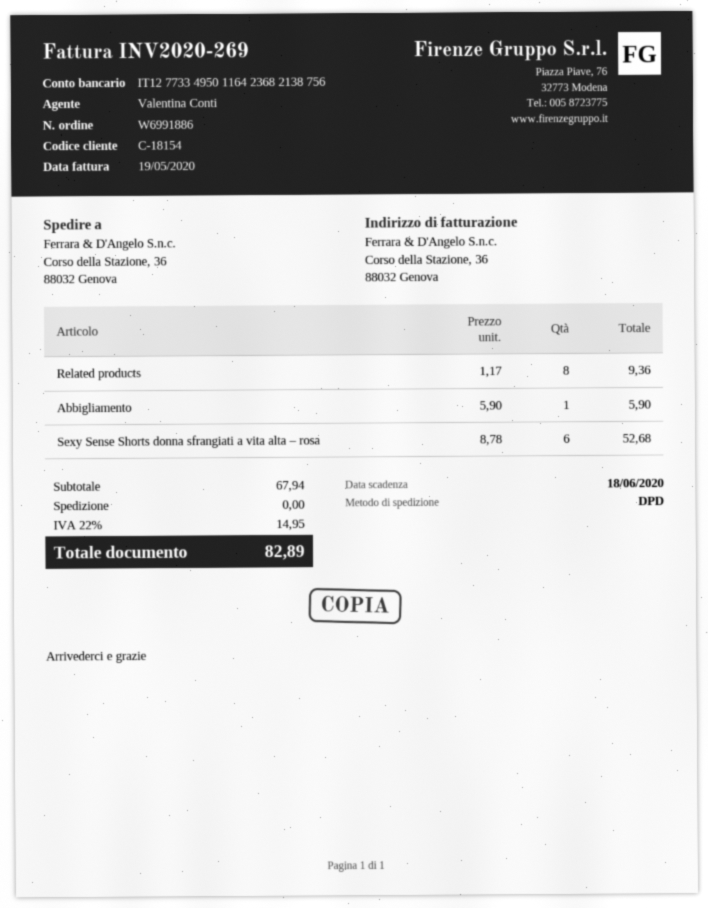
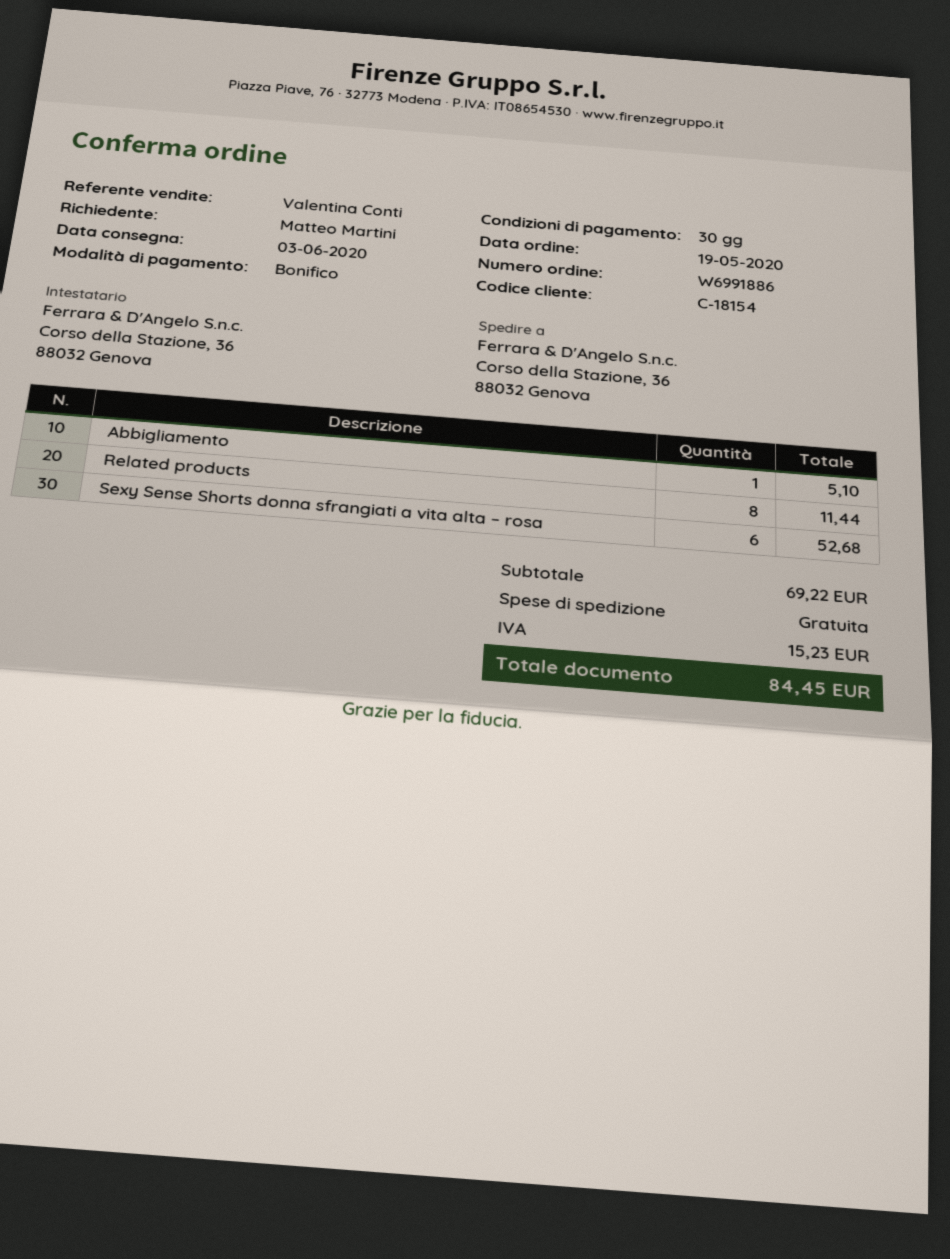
Related products: 8 for 9.36 -> 8 for 11.44
Abbigliamento: 1 for 5.90 -> 1 for 5.10
subtotal: 67.94 -> 69.22
tax: 14.95 -> 15.23
total: 82.89 -> 84.45

